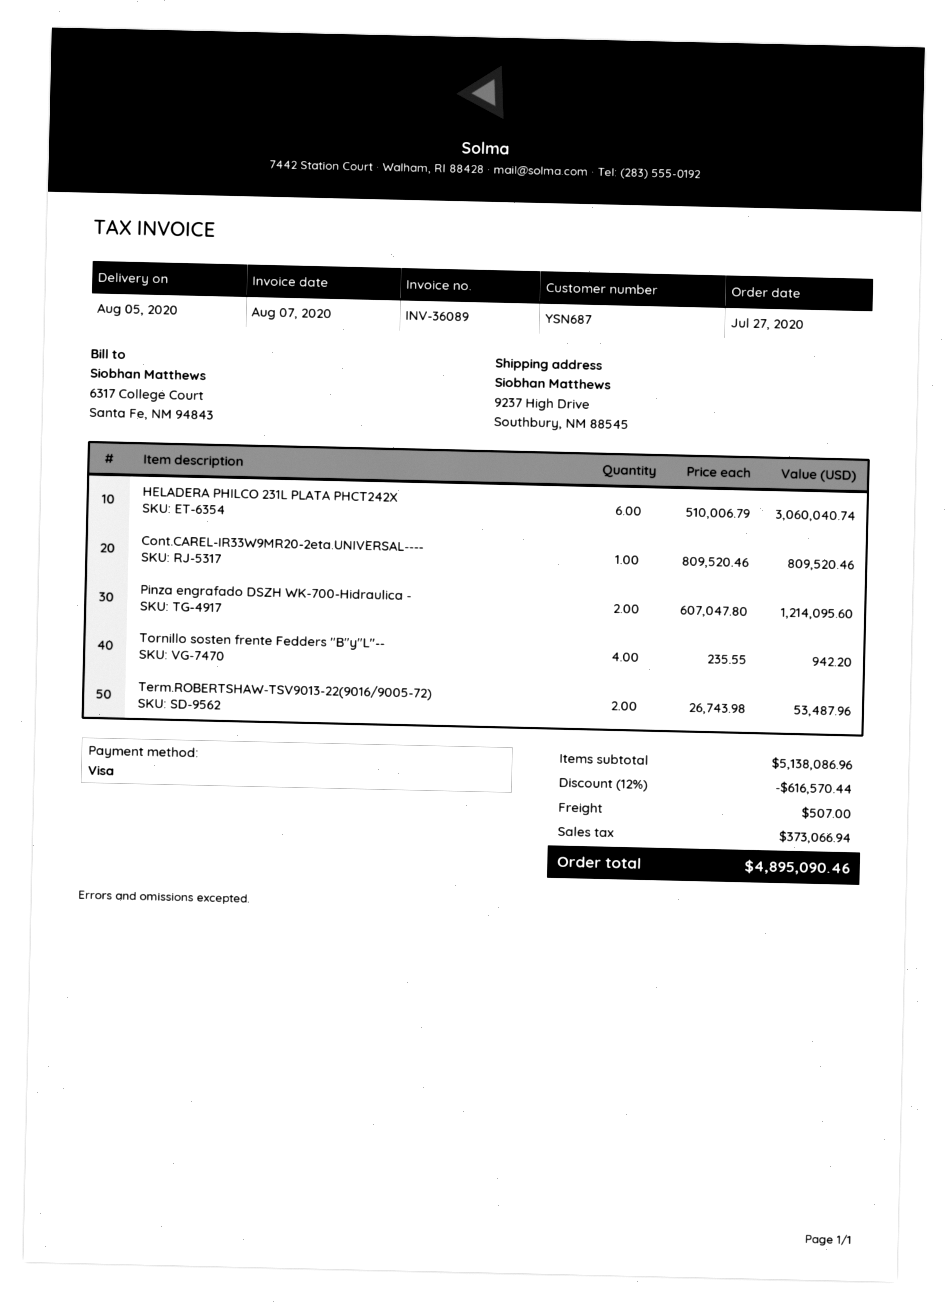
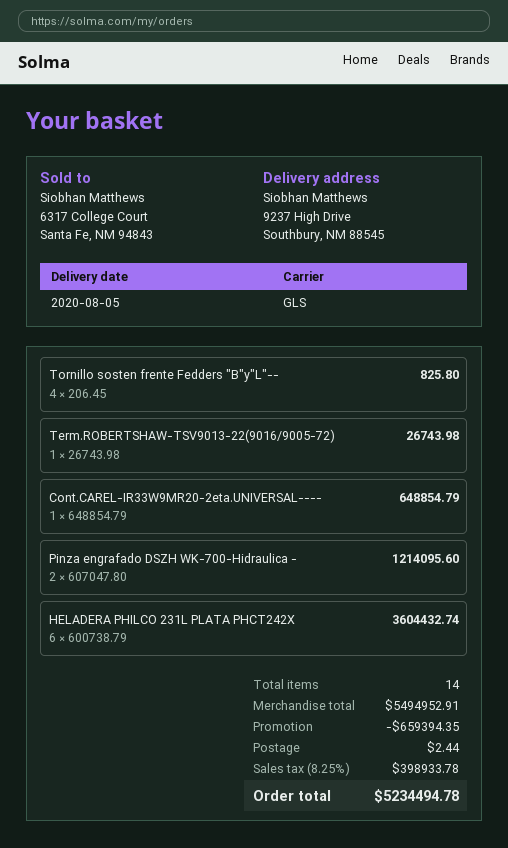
HELADERA PHILCO 231L PLATA PHCT242X: 6 x 510006.79 = 3060040.74 -> 6 x 600738.79 = 3604432.74
Cont.CAREL-IR33W9MR20-2eta.UNIVERSAL----: 1 x 809520.46 = 809520.46 -> 1 x 648854.79 = 648854.79
Tornillo sosten frente Fedders "B"y"L"--: 4 x 235.55 = 942.20 -> 4 x 206.45 = 825.80
Term.ROBERTSHAW-TSV9013-22(9016/9005-72): 2 x 26743.98 = 53487.96 -> 1 x 26743.98 = 26743.98
subtotal: 5138086.96 -> 5494952.91
discount: 616570.44 -> 659394.35
shipping: 507.00 -> 2.44
tax: 373066.94 -> 398933.78
total: 4895090.46 -> 5234494.78

